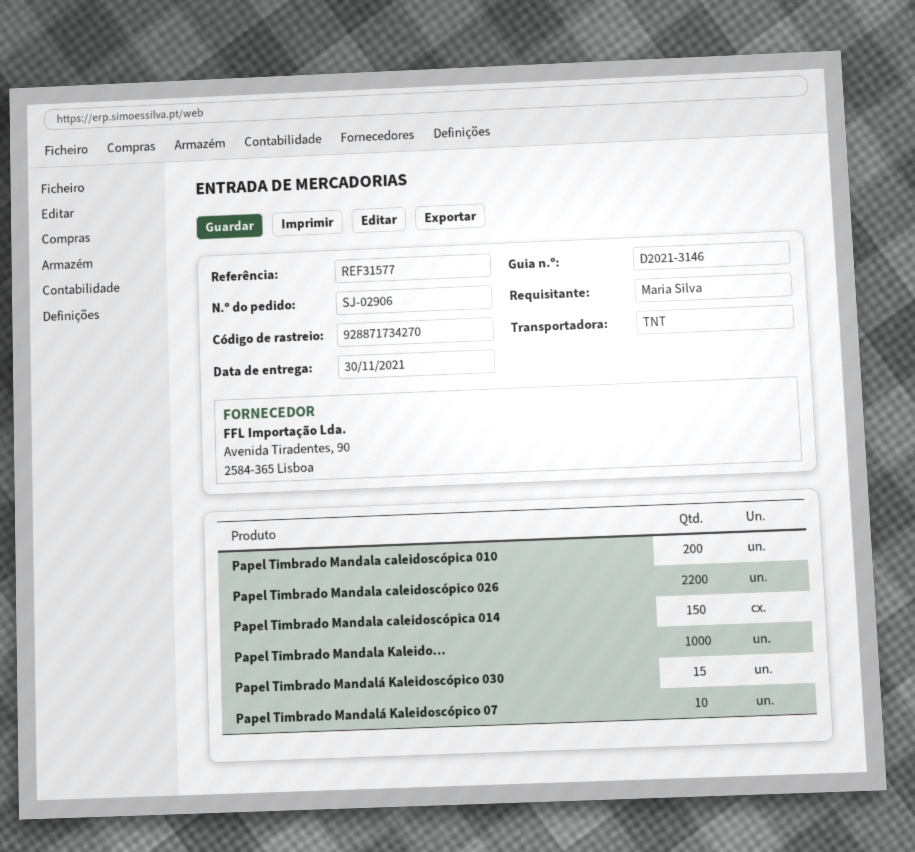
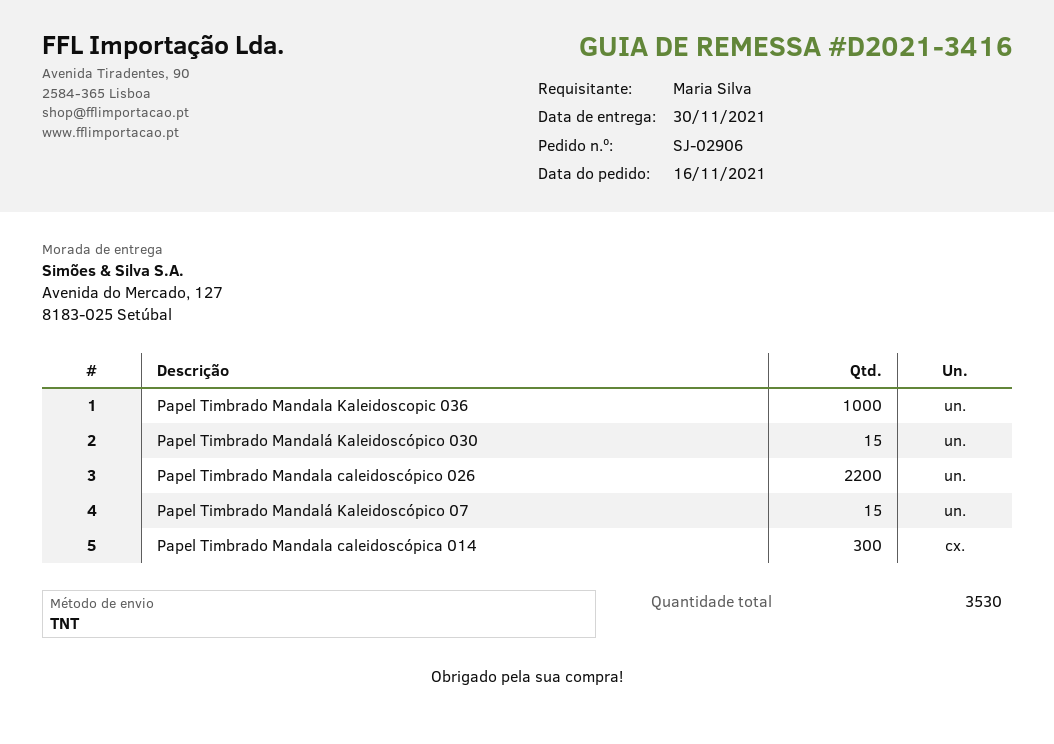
delivery note number: D2021-3146 -> D2021-3416
Papel Timbrado Mandala caleidoscópica 010: 200 -> none
Papel Timbrado Mandala caleidoscópica 014: 150 -> 300
Papel Timbrado Mandalá Kaleidoscópico 07: 10 -> 15

